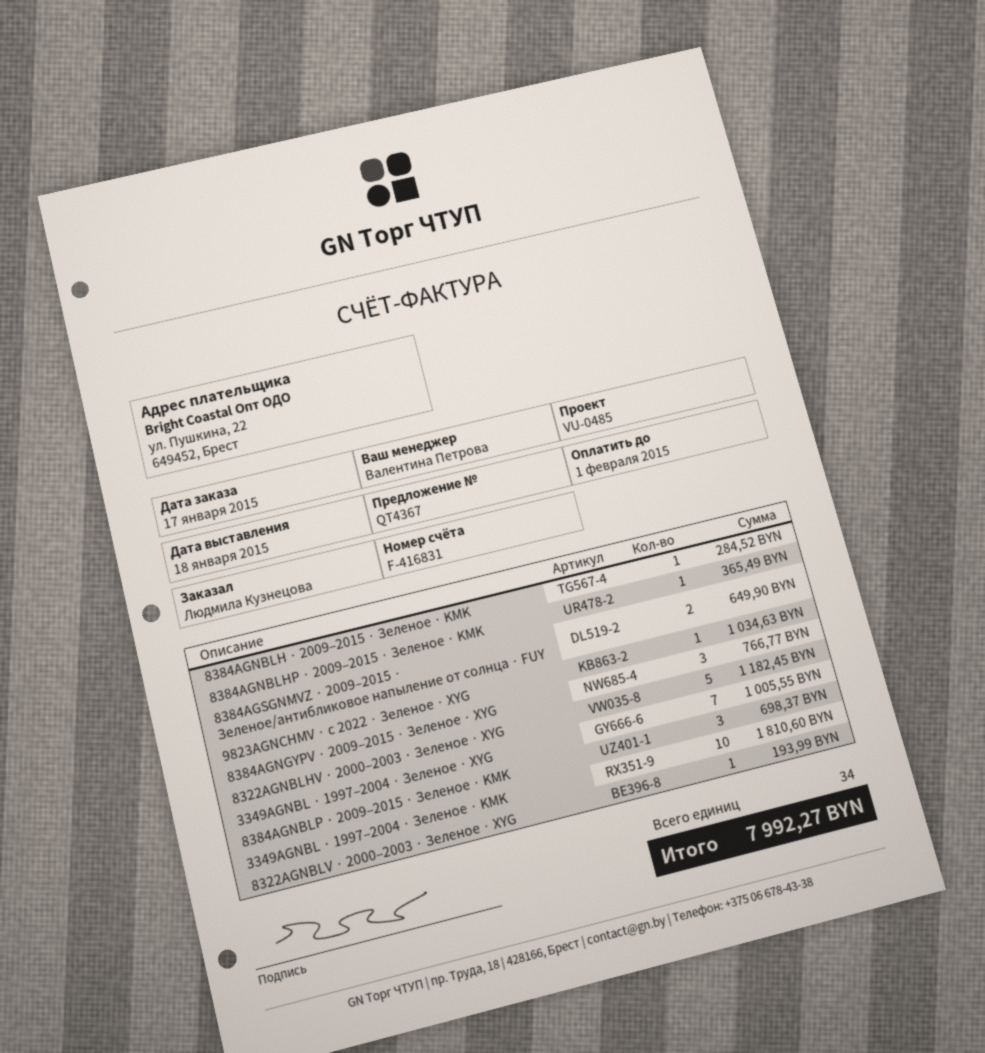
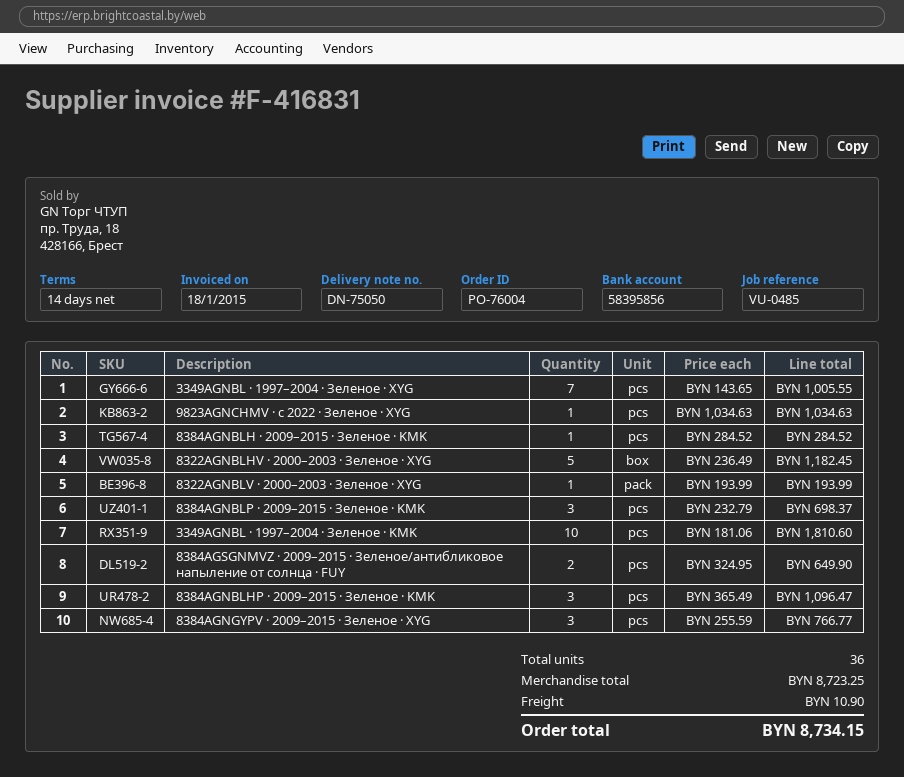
8384AGNBLHP · 2009–2015 · Зеленое · KMK: 1 for 365.49 -> 3 for 1096.47
total quantity: 34 -> 36
shipping: none -> 10.90
total: 7992.27 -> 8734.15

